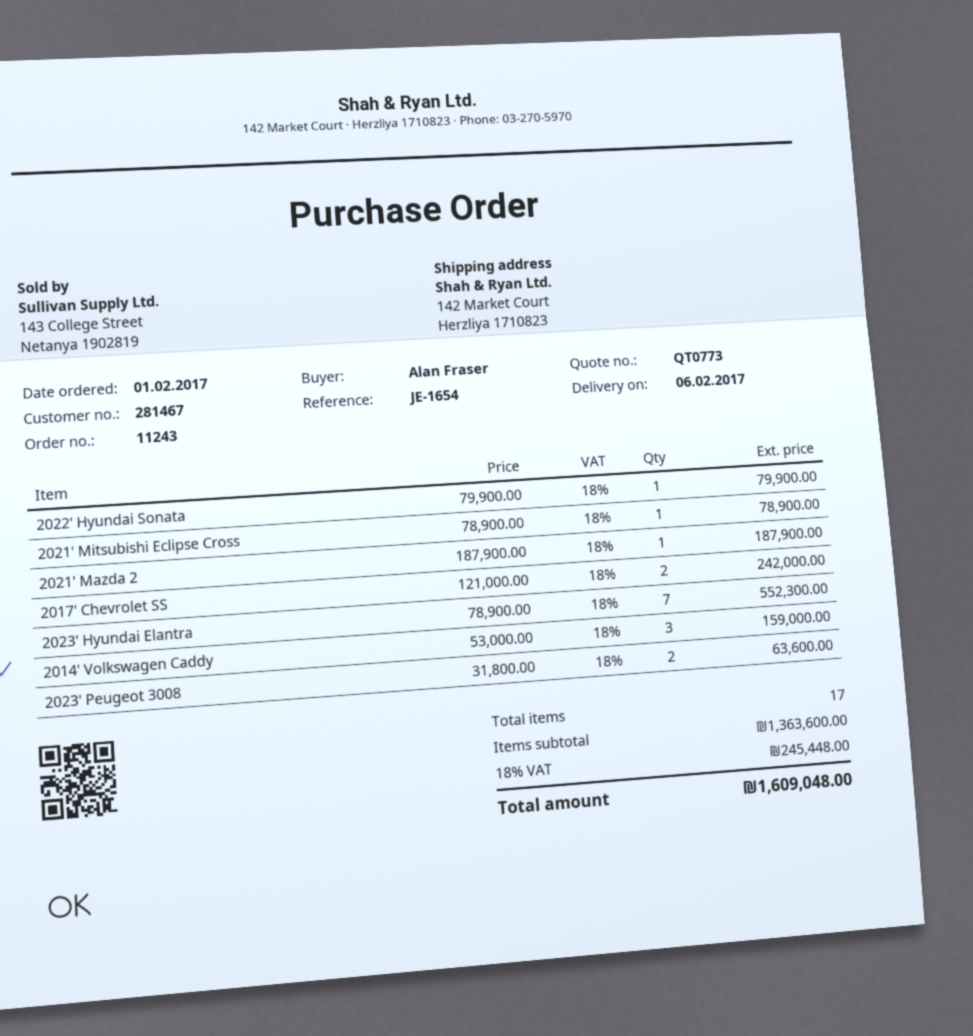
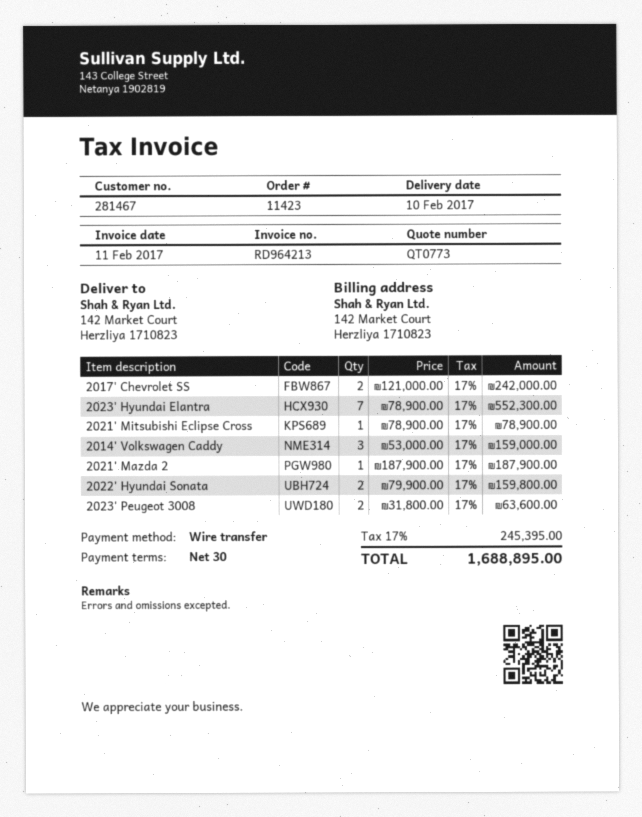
order number: 11243 -> 11423
delivery date: 2017-02-06 -> 2017-02-10
2022' Hyundai Sonata: 1 x 79900.00 = 79900.00 -> 2 x 79900.00 = 159800.00
tax: 18% = 245448.00 -> 17% = 245395.00
total: 1609048.00 -> 1688895.00

